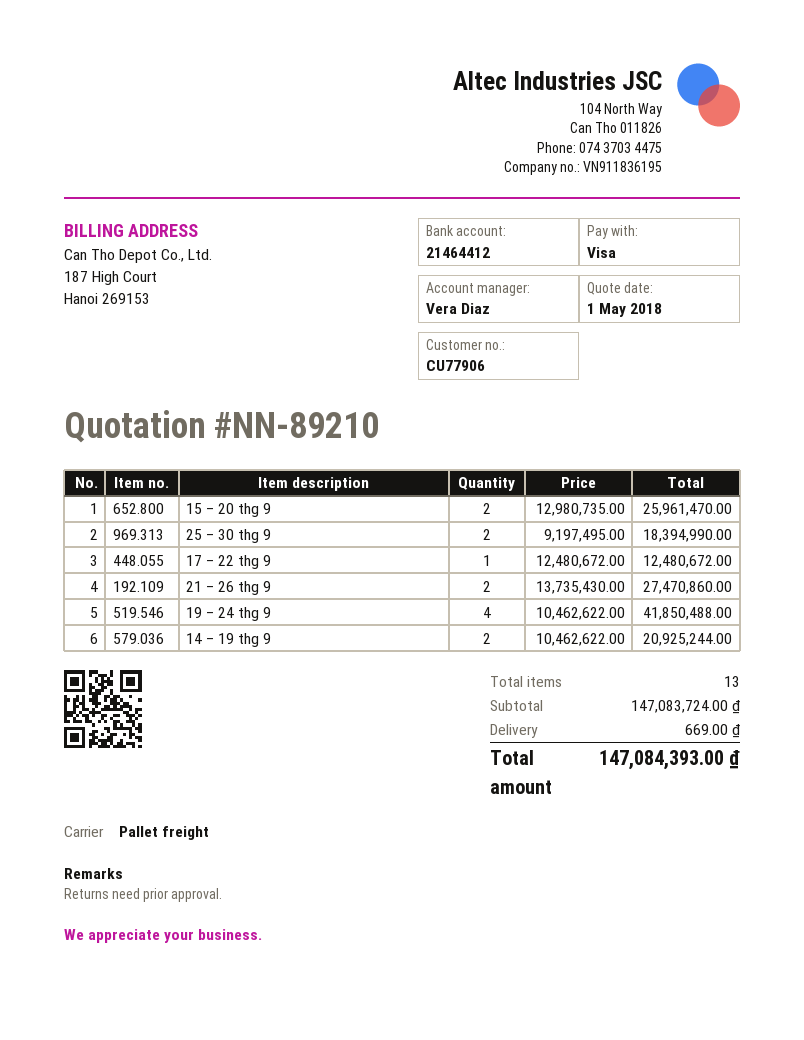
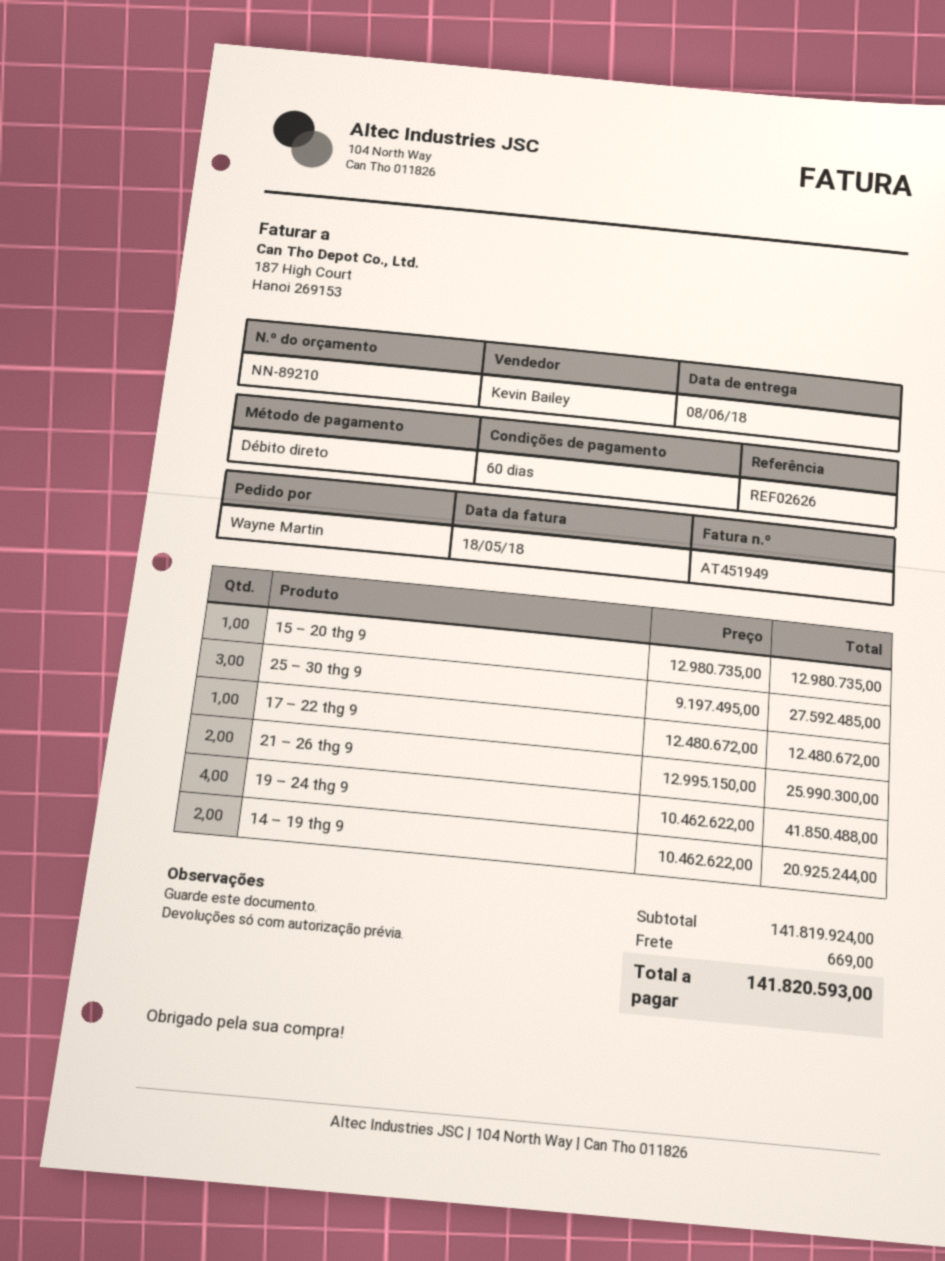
sales rep: Vera Diaz -> Kevin Bailey
payment method: Visa -> direct debit
15 – 20 thg 9: 2 x 12980735.00 = 25961470.00 -> 1 x 12980735.00 = 12980735.00
25 – 30 thg 9: 2 x 9197495.00 = 18394990.00 -> 3 x 9197495.00 = 27592485.00
21 – 26 thg 9: 2 x 13735430.00 = 27470860.00 -> 2 x 12995150.00 = 25990300.00
subtotal: 147083724.00 -> 141819924.00
total: 147084393.00 -> 141820593.00

